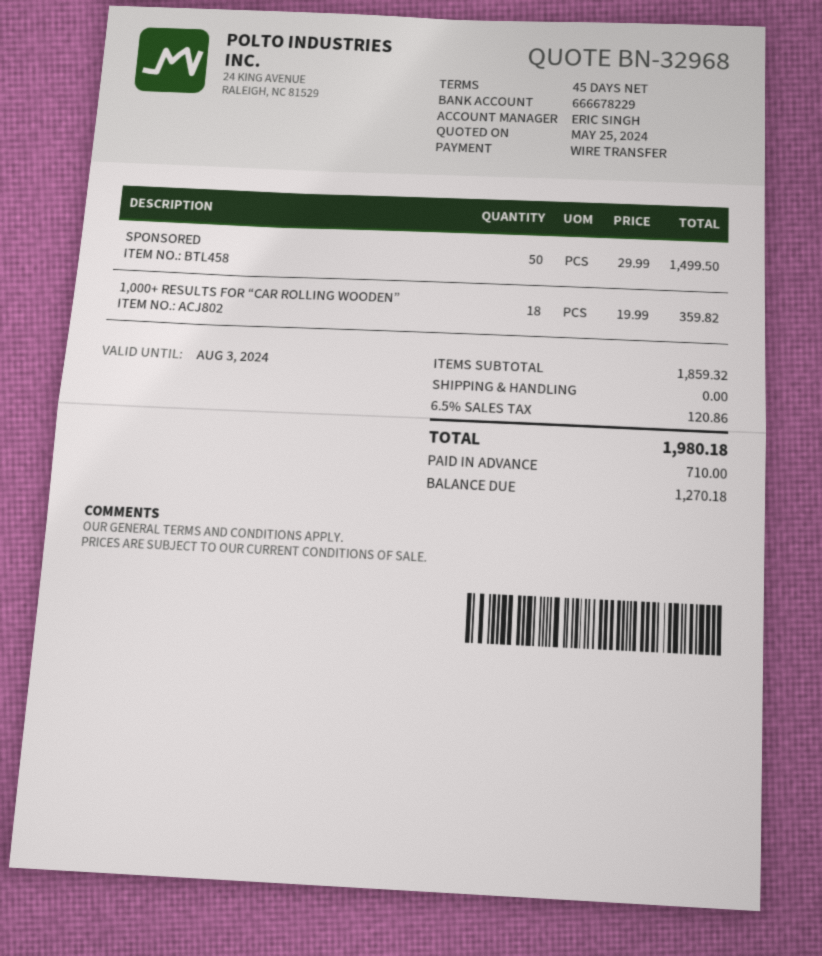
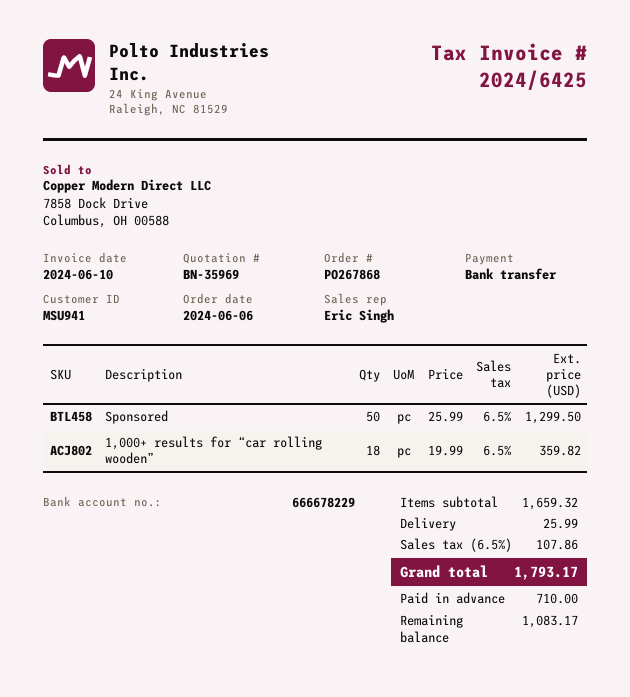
quote number: BN-32968 -> BN-35969
SPONSORED: 50 x 29.99 = 1499.50 -> 50 x 25.99 = 1299.50
subtotal: 1859.32 -> 1659.32
shipping: 0.00 -> 25.99
tax: 6.5% = 120.86 -> 6.5% = 107.86
total: 1980.18 -> 1793.17
balance: 1270.18 -> 1083.17

